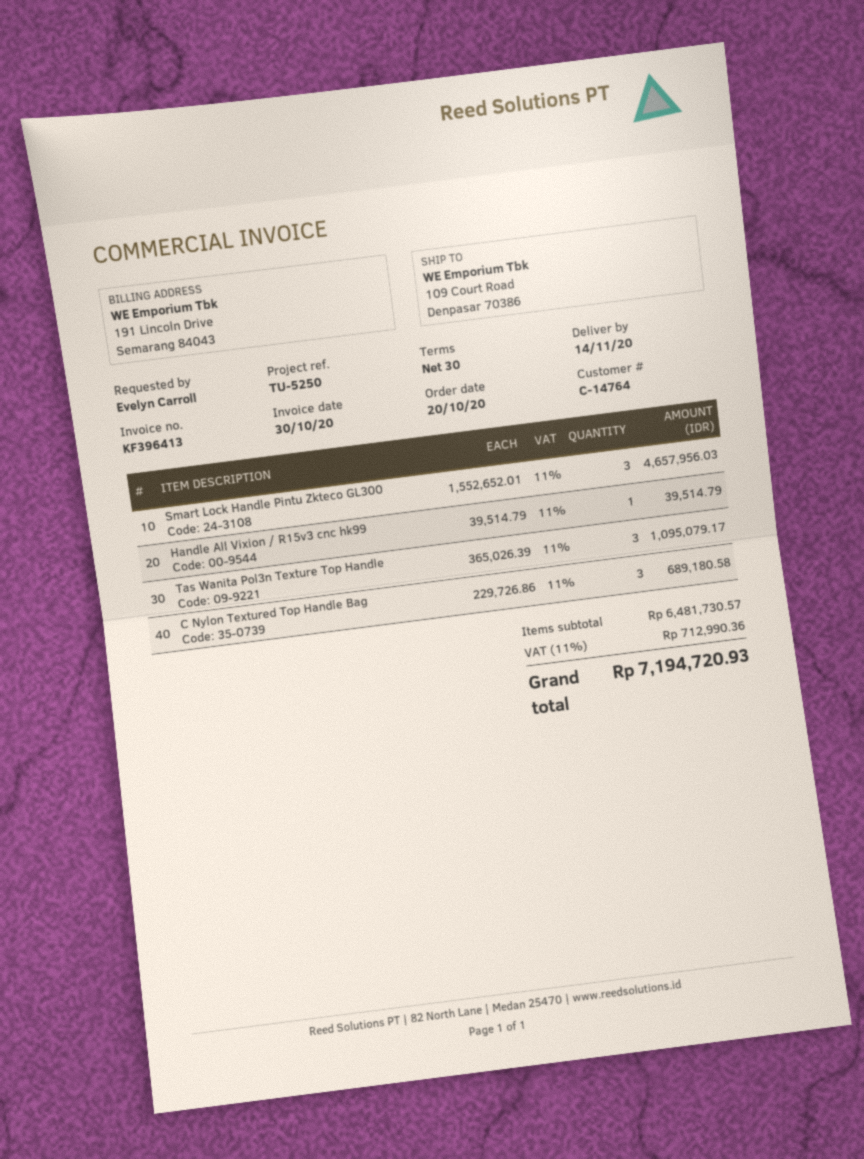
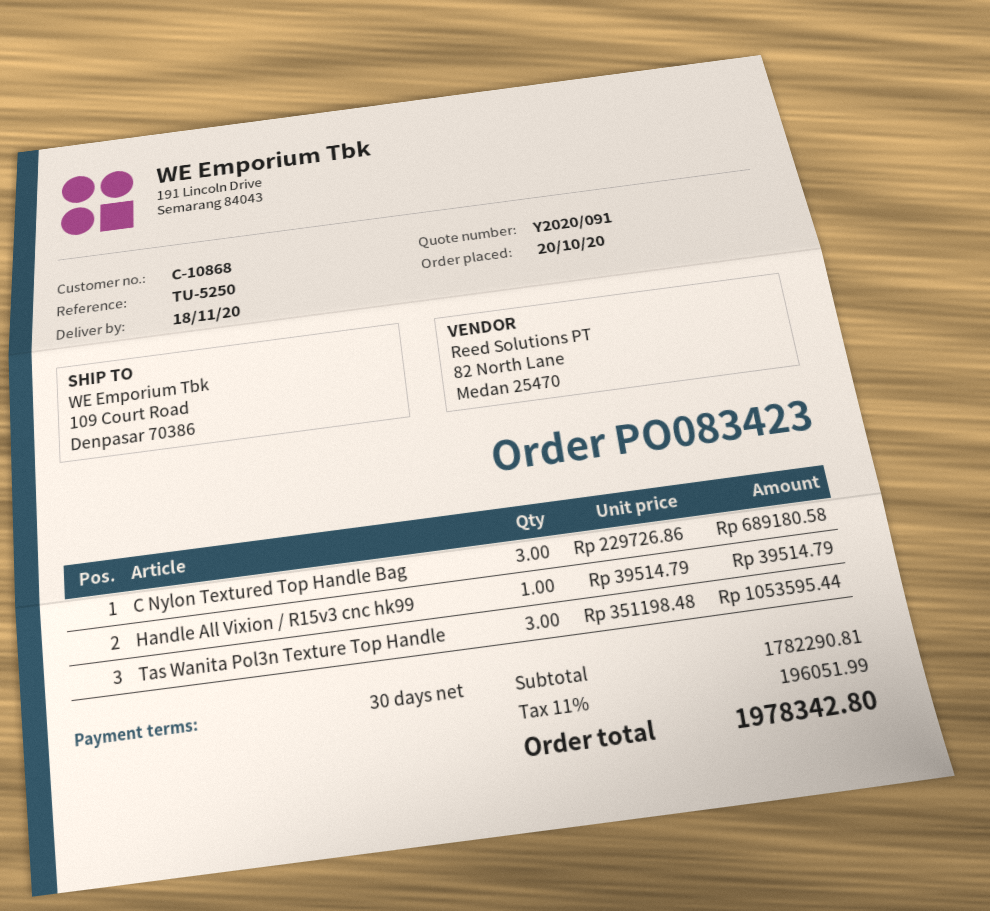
delivery date: 2020-11-14 -> 2020-11-18
customer number: C-14764 -> C-10868
Smart Lock Handle Pintu Zkteco GL300: 3 x 1552652.01 = 4657956.03 -> none
Tas Wanita Pol3n Texture Top Handle: 3 x 365026.39 = 1095079.17 -> 3 x 351198.48 = 1053595.44
subtotal: 6481730.57 -> 1782290.81
tax: 11% = 712990.36 -> 11% = 196051.99
total: 7194720.93 -> 1978342.80

